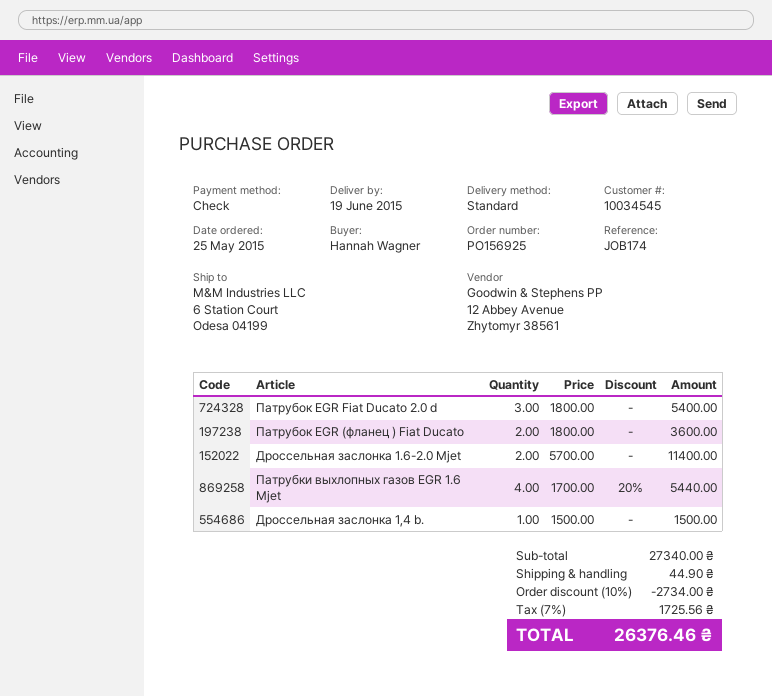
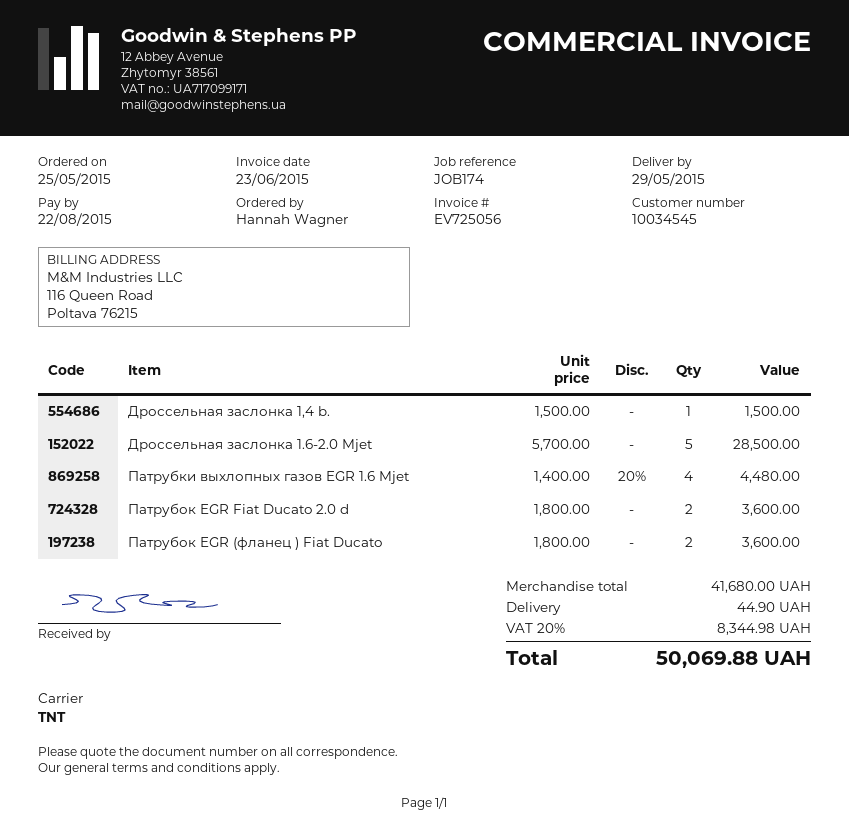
delivery date: 2015-06-19 -> 2015-05-29
shipping method: standard -> TNT
Патрубок EGR Fiat Ducato 2.0 d: 3 x 1800.00 = 5400.00 -> 2 x 1800.00 = 3600.00
Дроссельная заслонка 1.6-2.0 Mjet: 2 x 5700.00 = 11400.00 -> 5 x 5700.00 = 28500.00
Патрубки выхлопных газов EGR 1.6 Mjet: 4 x 1700.00 - 20% = 5440.00 -> 4 x 1400.00 - 20% = 4480.00
subtotal: 27340.00 -> 41680.00
discount: 10% = 2734.00 -> none
tax: 7% = 1725.56 -> 20% = 8344.98
total: 26376.46 -> 50069.88

